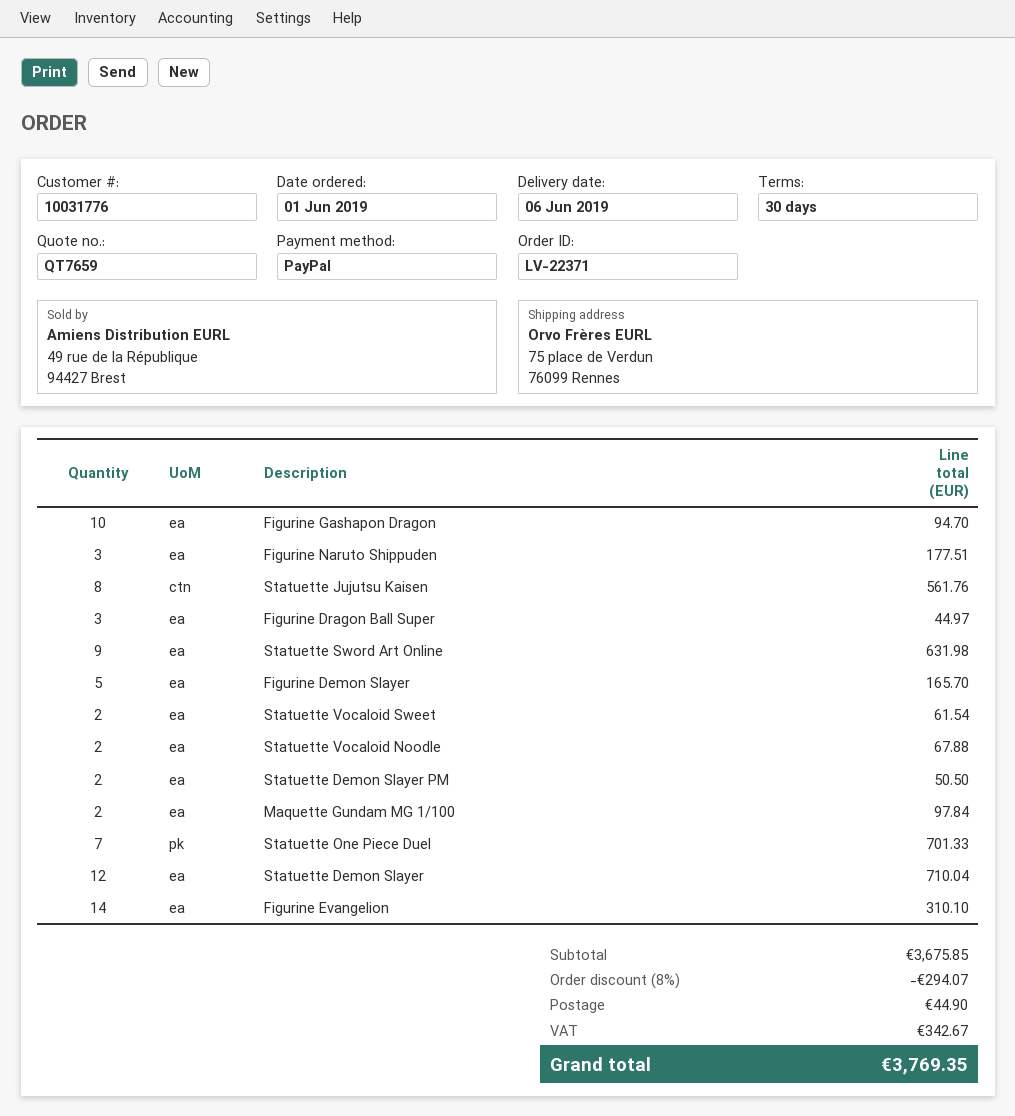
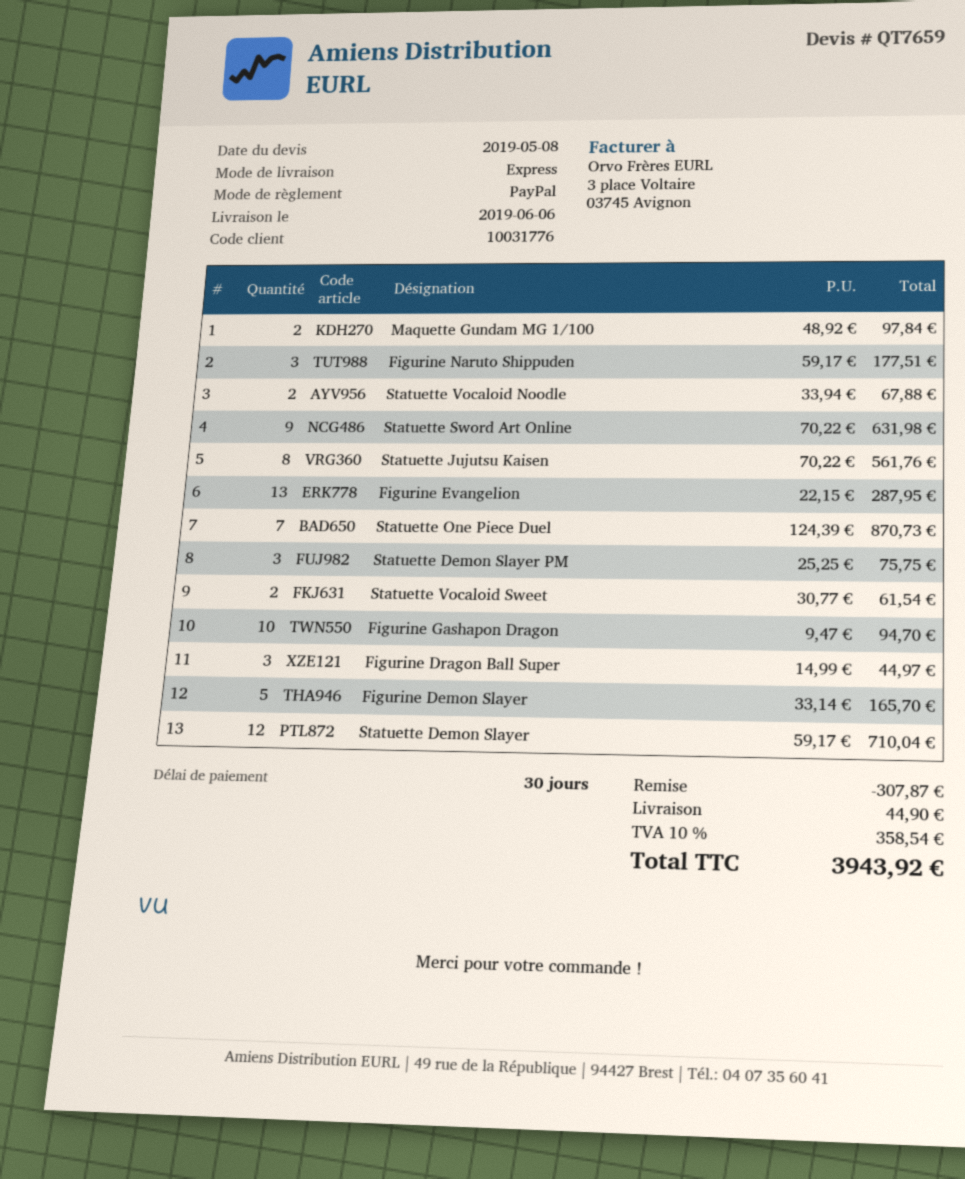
Statuette Demon Slayer PM: 2 for 50.50 -> 3 for 75.75
Statuette One Piece Duel: 7 for 701.33 -> 7 for 870.73
Figurine Evangelion: 14 for 310.10 -> 13 for 287.95
discount: 294.07 -> 307.87
tax: 342.67 -> 358.54
total: 3769.35 -> 3943.92

